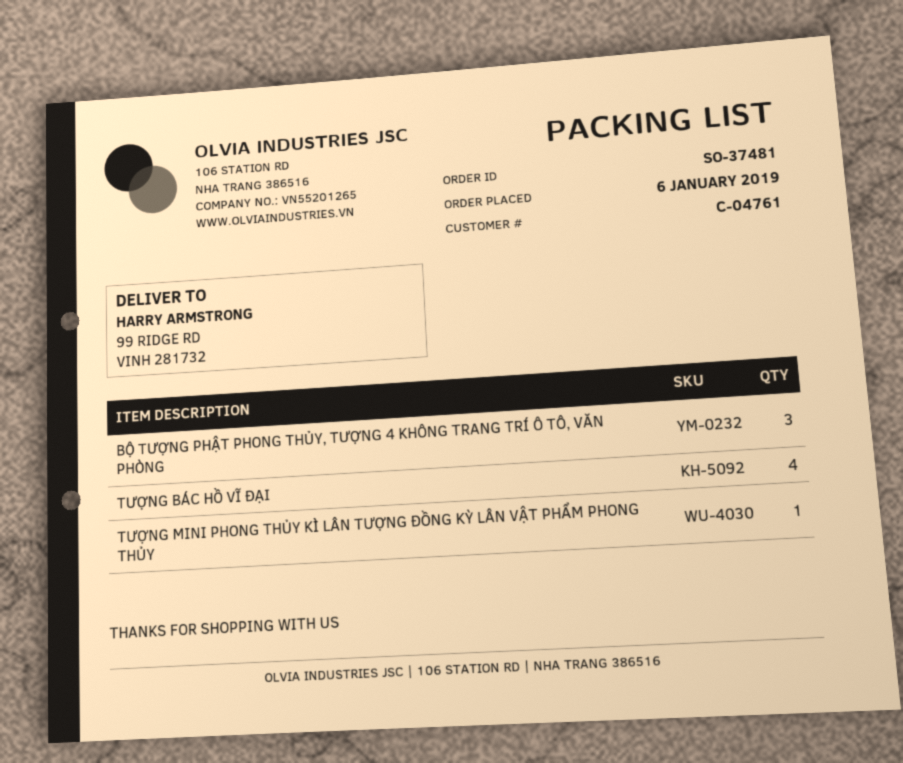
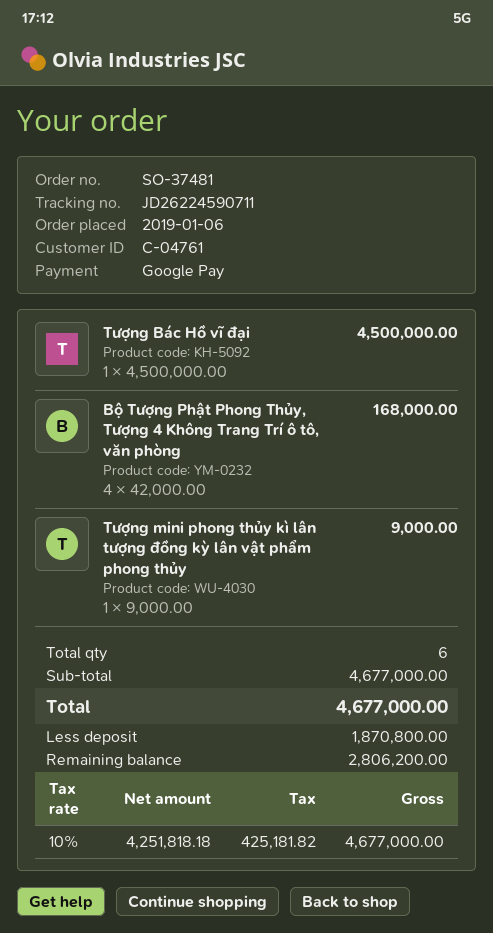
BỘ TƯỢNG PHẬT PHONG THỦY, TƯỢNG 4 KHÔNG TRANG TRÍ Ô TÔ, VĂN PHÒNG: 3 -> 4
TƯỢNG BÁC HỒ VĨ ĐẠI: 4 -> 1

